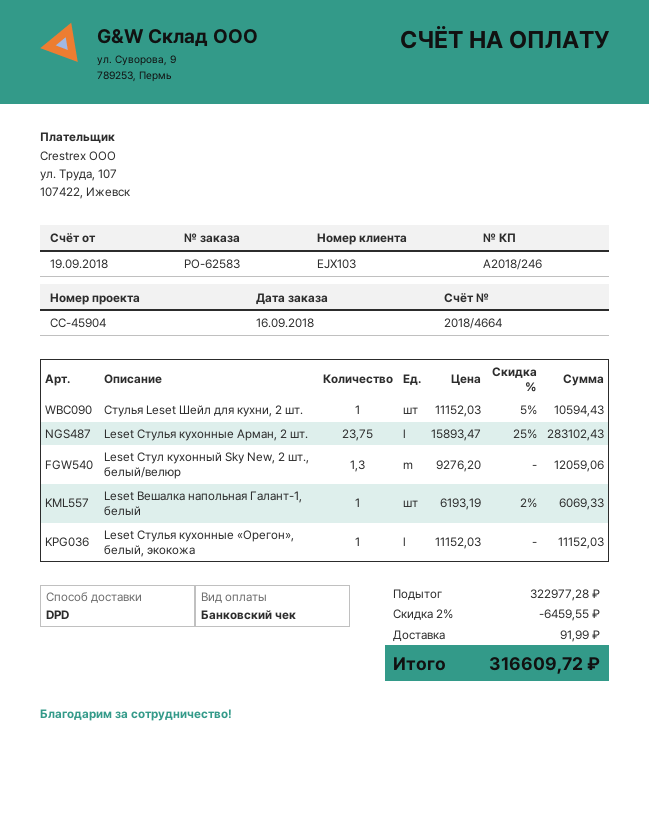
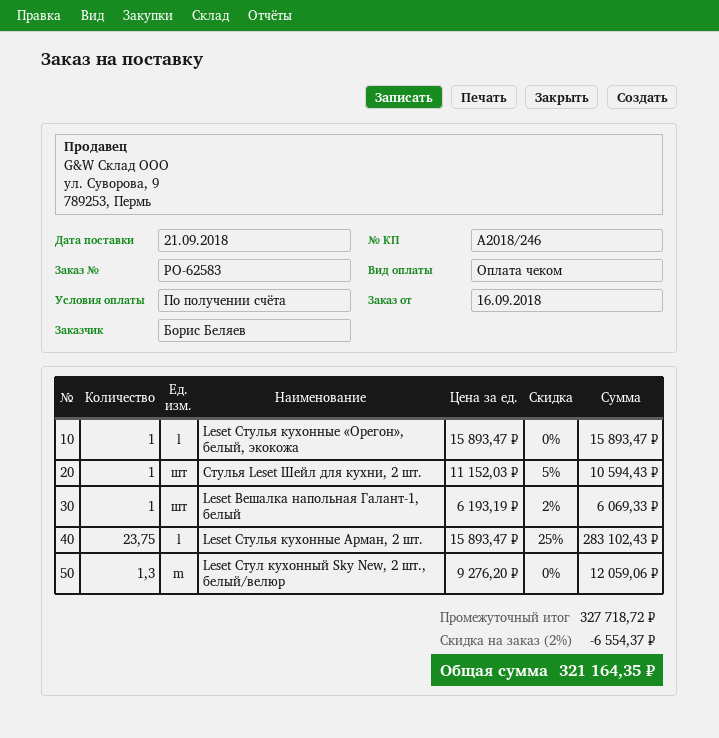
Leset Стулья кухонные «Орегон», белый, экокожа: 1 x 11152.03 = 11152.03 -> 1 x 15893.47 = 15893.47
subtotal: 322977.28 -> 327718.72
discount: 2% = 6459.55 -> 2% = 6554.37
shipping: 91.99 -> none
total: 316609.72 -> 321164.35

